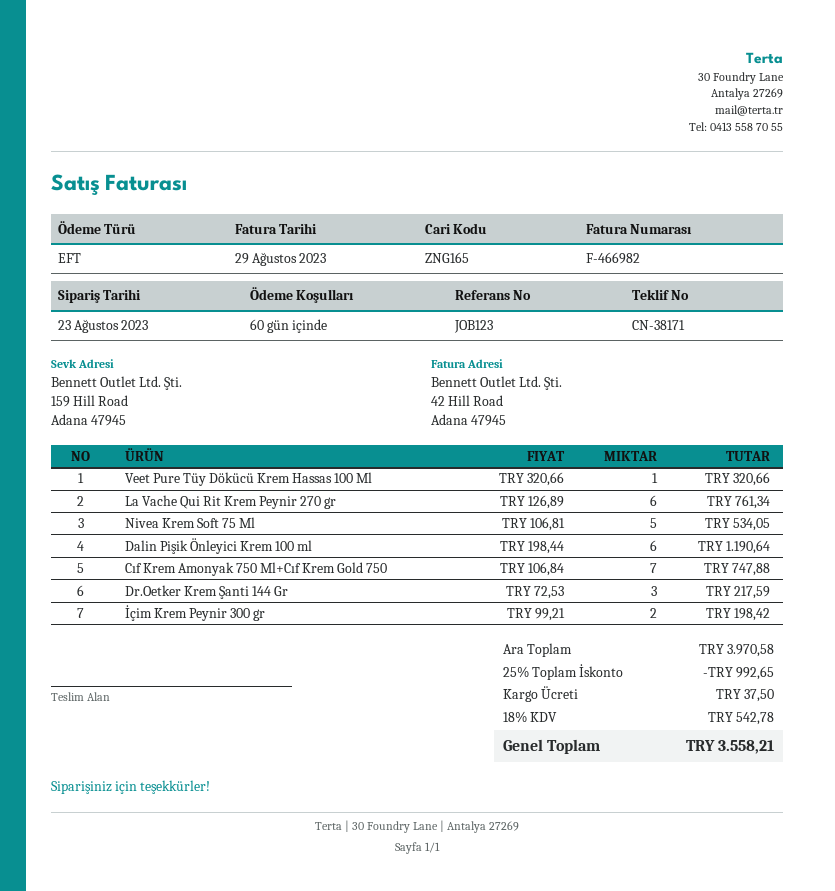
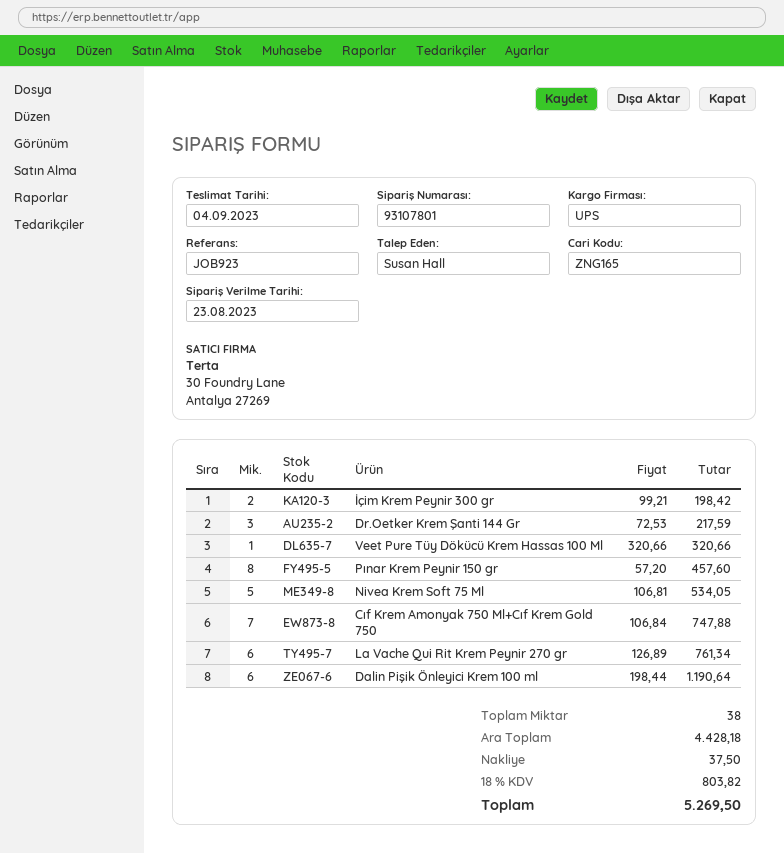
reference: JOB123 -> JOB923
Pınar Krem Peynir 150 gr: none -> 8 x 57.20 = 457.60
subtotal: 3970.58 -> 4428.18
discount: 25% = 992.65 -> none
tax: 18% = 542.78 -> 18% = 803.82
total: 3558.21 -> 5269.50

